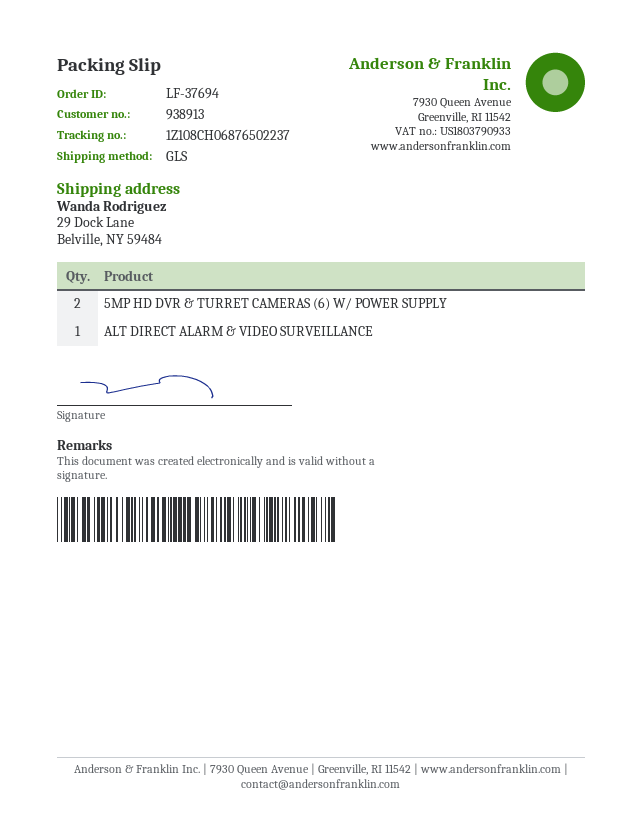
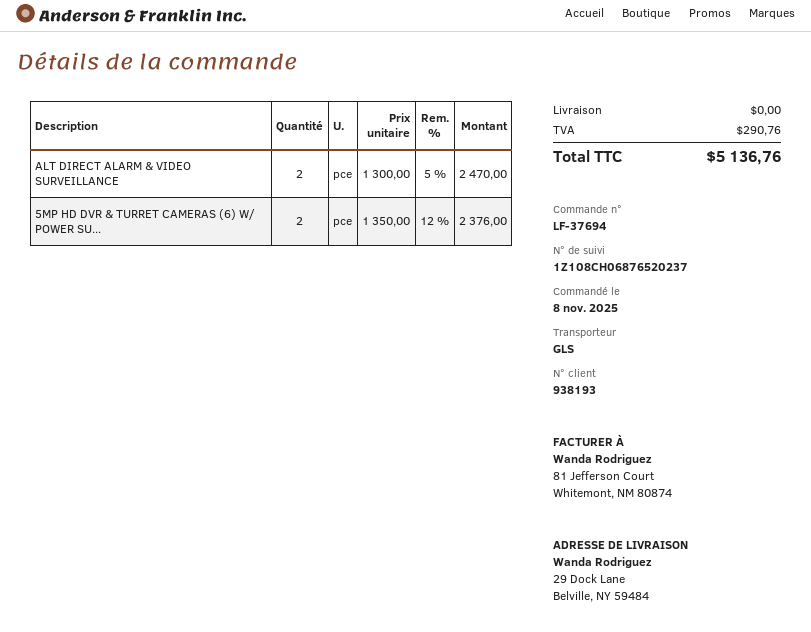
customer number: 938913 -> 938193
tracking number: 1Z108CH06876502237 -> 1Z108CH06876520237
ALT DIRECT ALARM & VIDEO SURVEILLANCE: 1 -> 2

